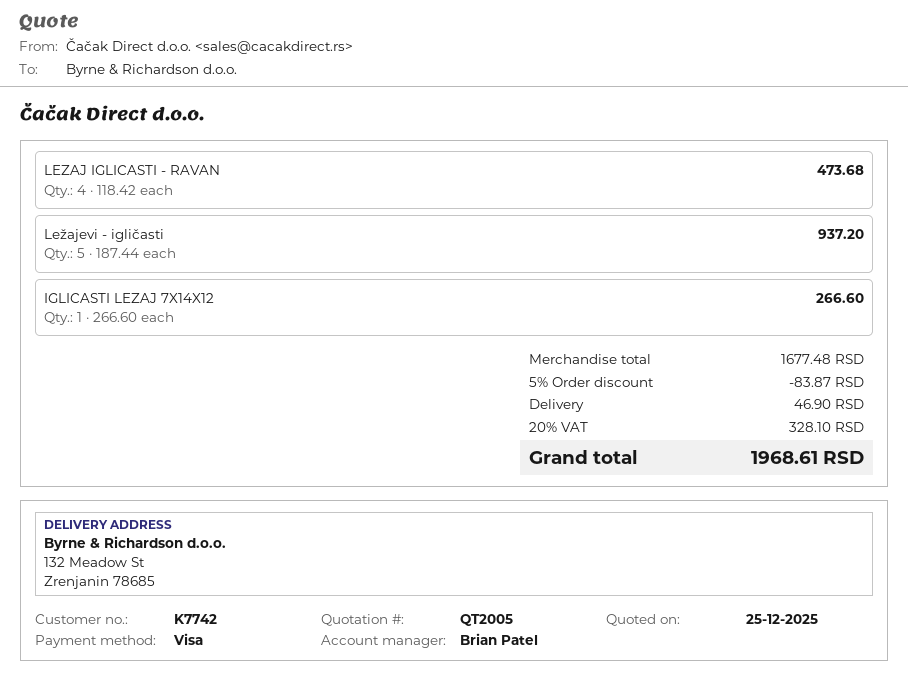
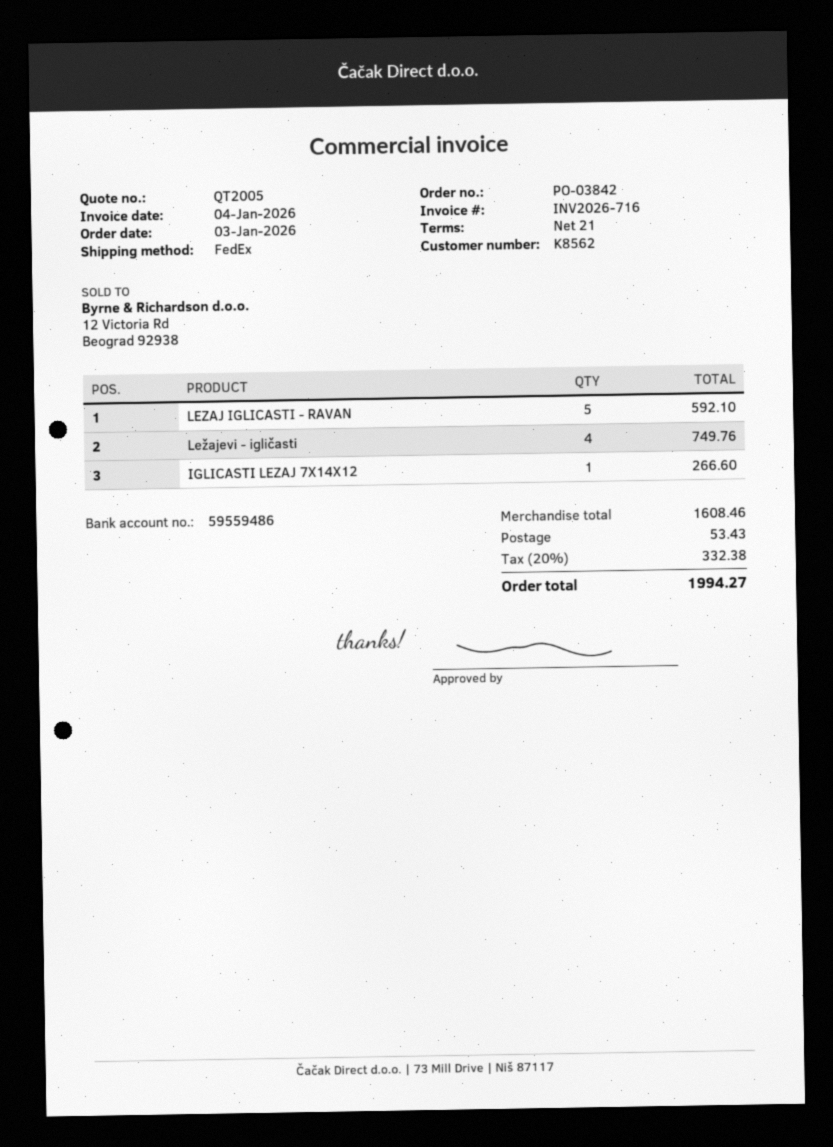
customer number: K7742 -> K8562
LEZAJ IGLICASTI - RAVAN: 4 for 473.68 -> 5 for 592.10
Ležajevi - igličasti: 5 for 937.20 -> 4 for 749.76
subtotal: 1677.48 -> 1608.46
discount: 5% = 83.87 -> none
shipping: 46.90 -> 53.43
tax: 20% = 328.10 -> 20% = 332.38
total: 1968.61 -> 1994.27

